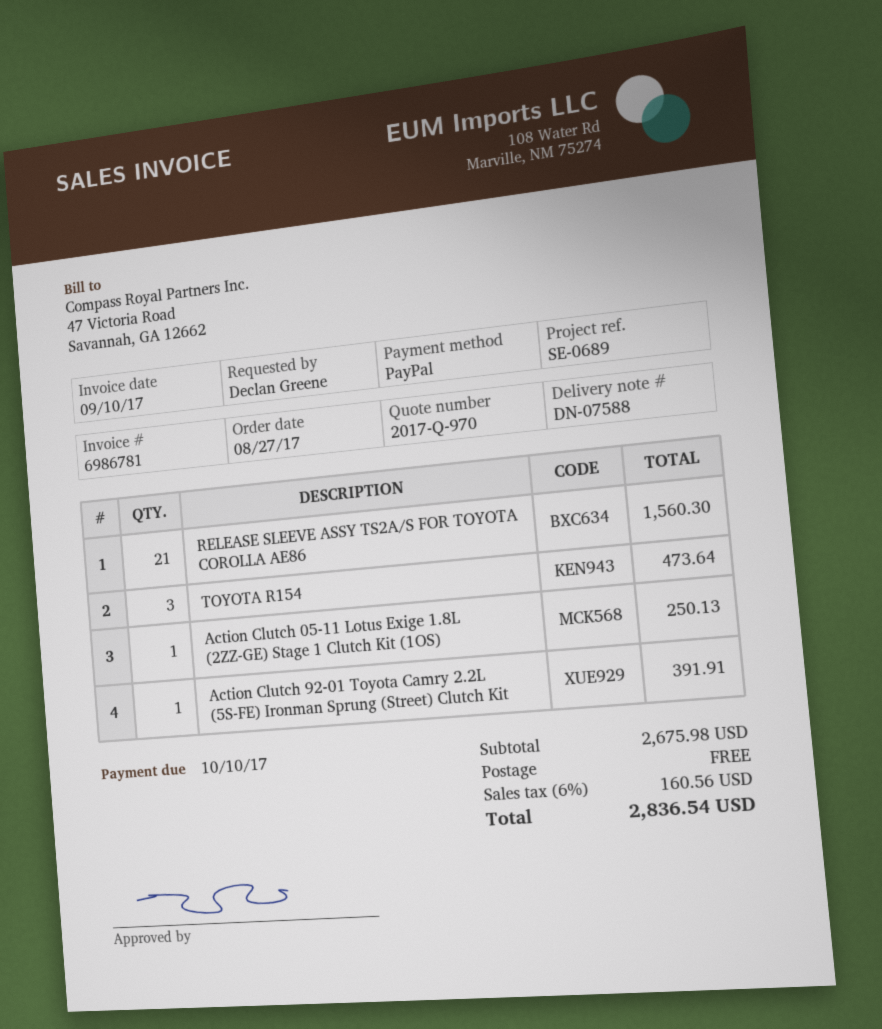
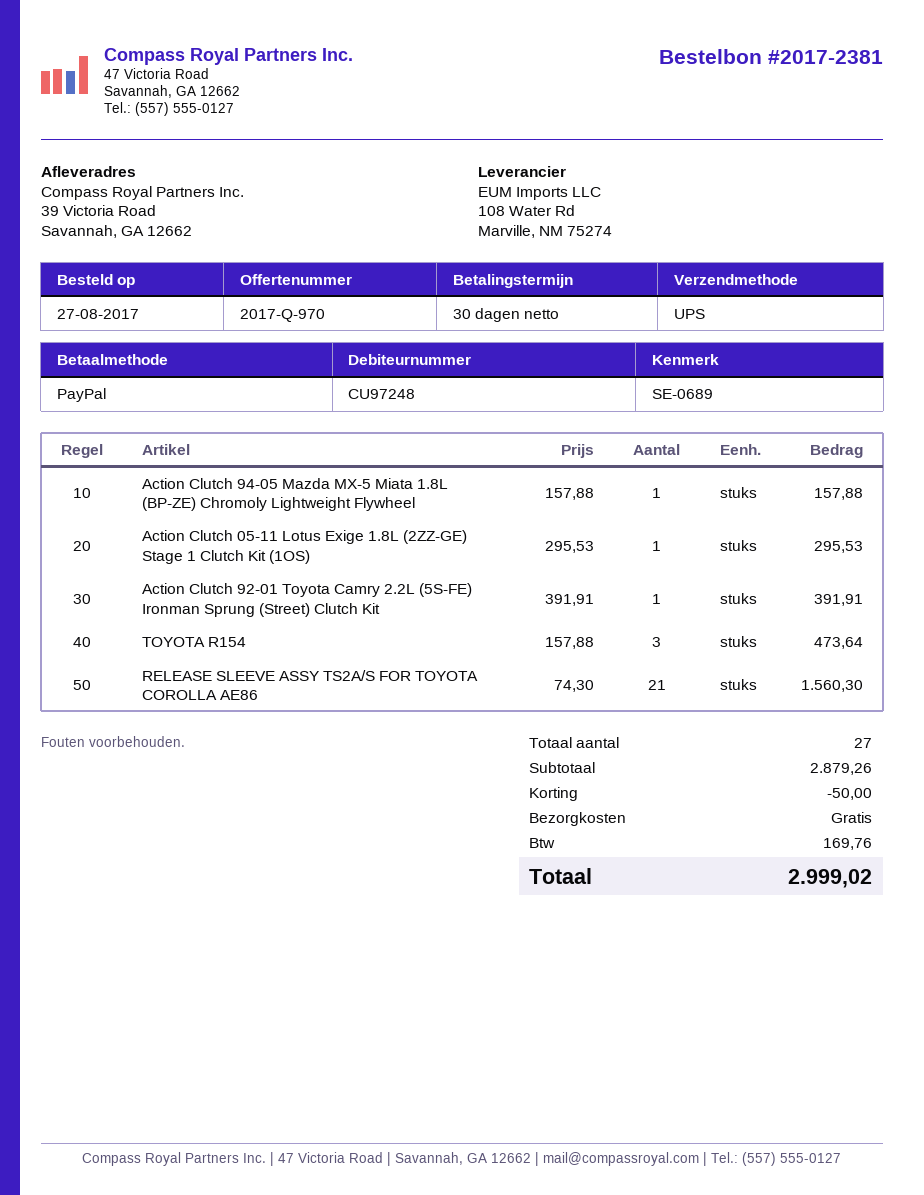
Action Clutch 05-11 Lotus Exige 1.8L (2ZZ-GE) Stage 1 Clutch Kit (1OS): 1 for 250.13 -> 1 for 295.53
Action Clutch 94-05 Mazda MX-5 Miata 1.8L (BP-ZE) Chromoly Lightweight Flywheel: none -> 1 for 157.88
subtotal: 2675.98 -> 2879.26
discount: none -> 50.00
tax: 160.56 -> 169.76
total: 2836.54 -> 2999.02

